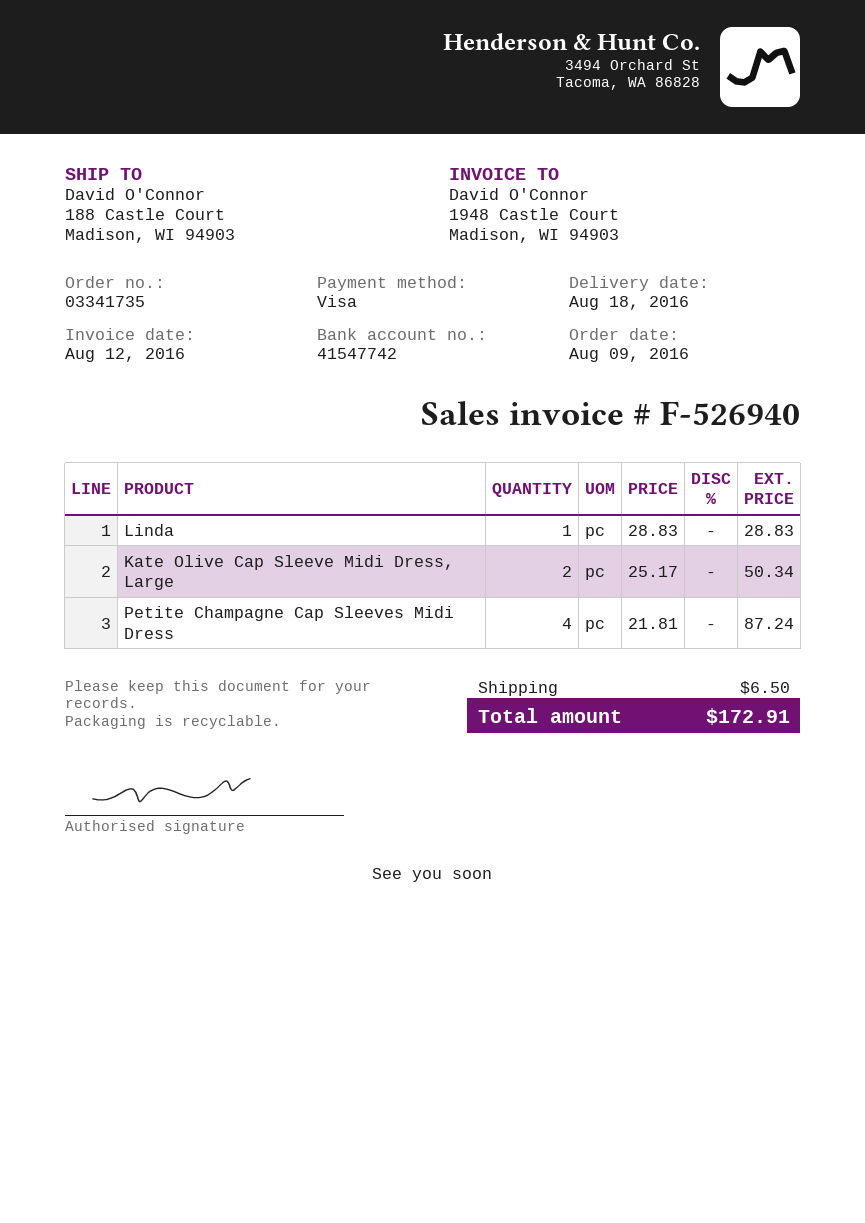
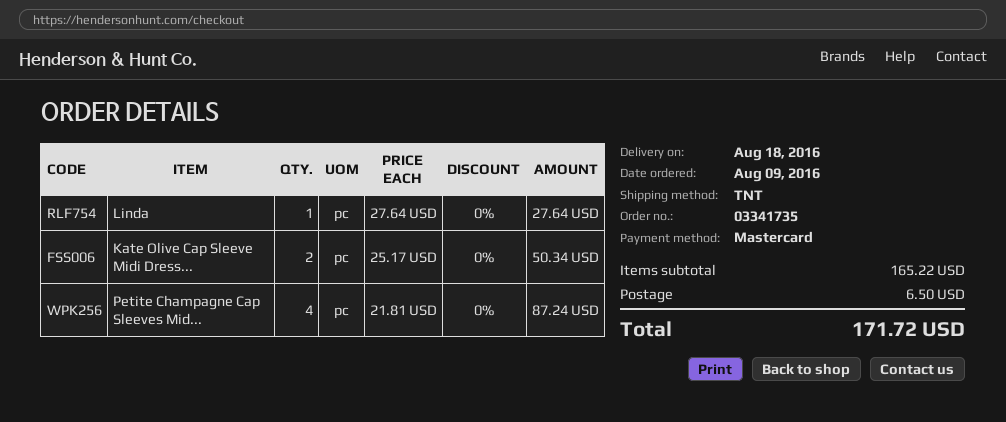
payment method: Visa -> Mastercard
Linda: 1 x 28.83 = 28.83 -> 1 x 27.64 = 27.64
total: 172.91 -> 171.72

